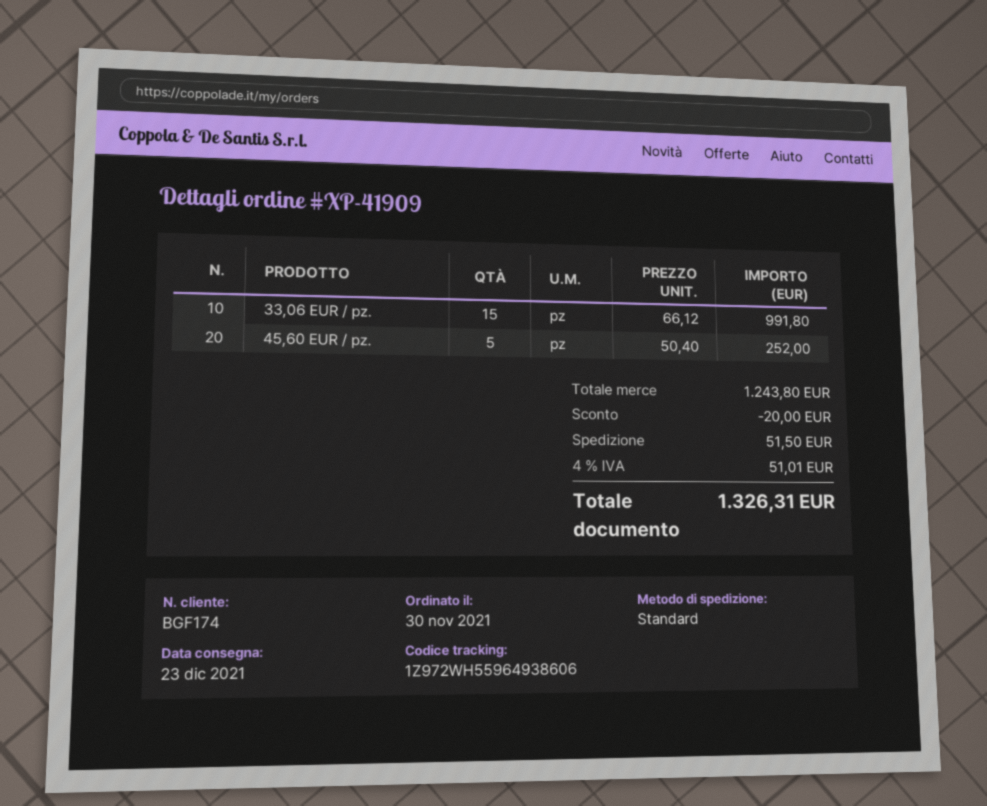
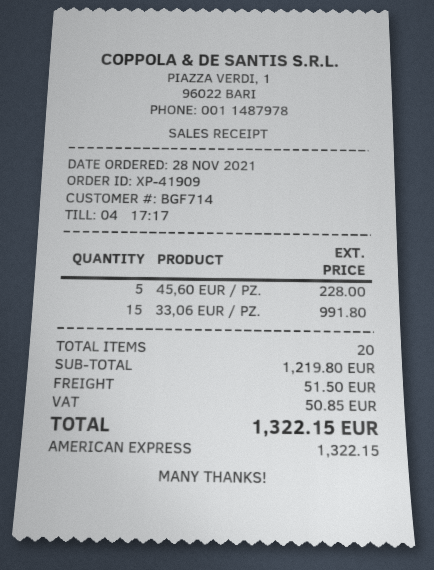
order date: 2021-11-30 -> 2021-11-28
customer number: BGF174 -> BGF714
45,60 EUR / pz.: 5 for 252.00 -> 5 for 228.00
subtotal: 1243.80 -> 1219.80
discount: 20.00 -> none
tax: 51.01 -> 50.85
total: 1326.31 -> 1322.15

